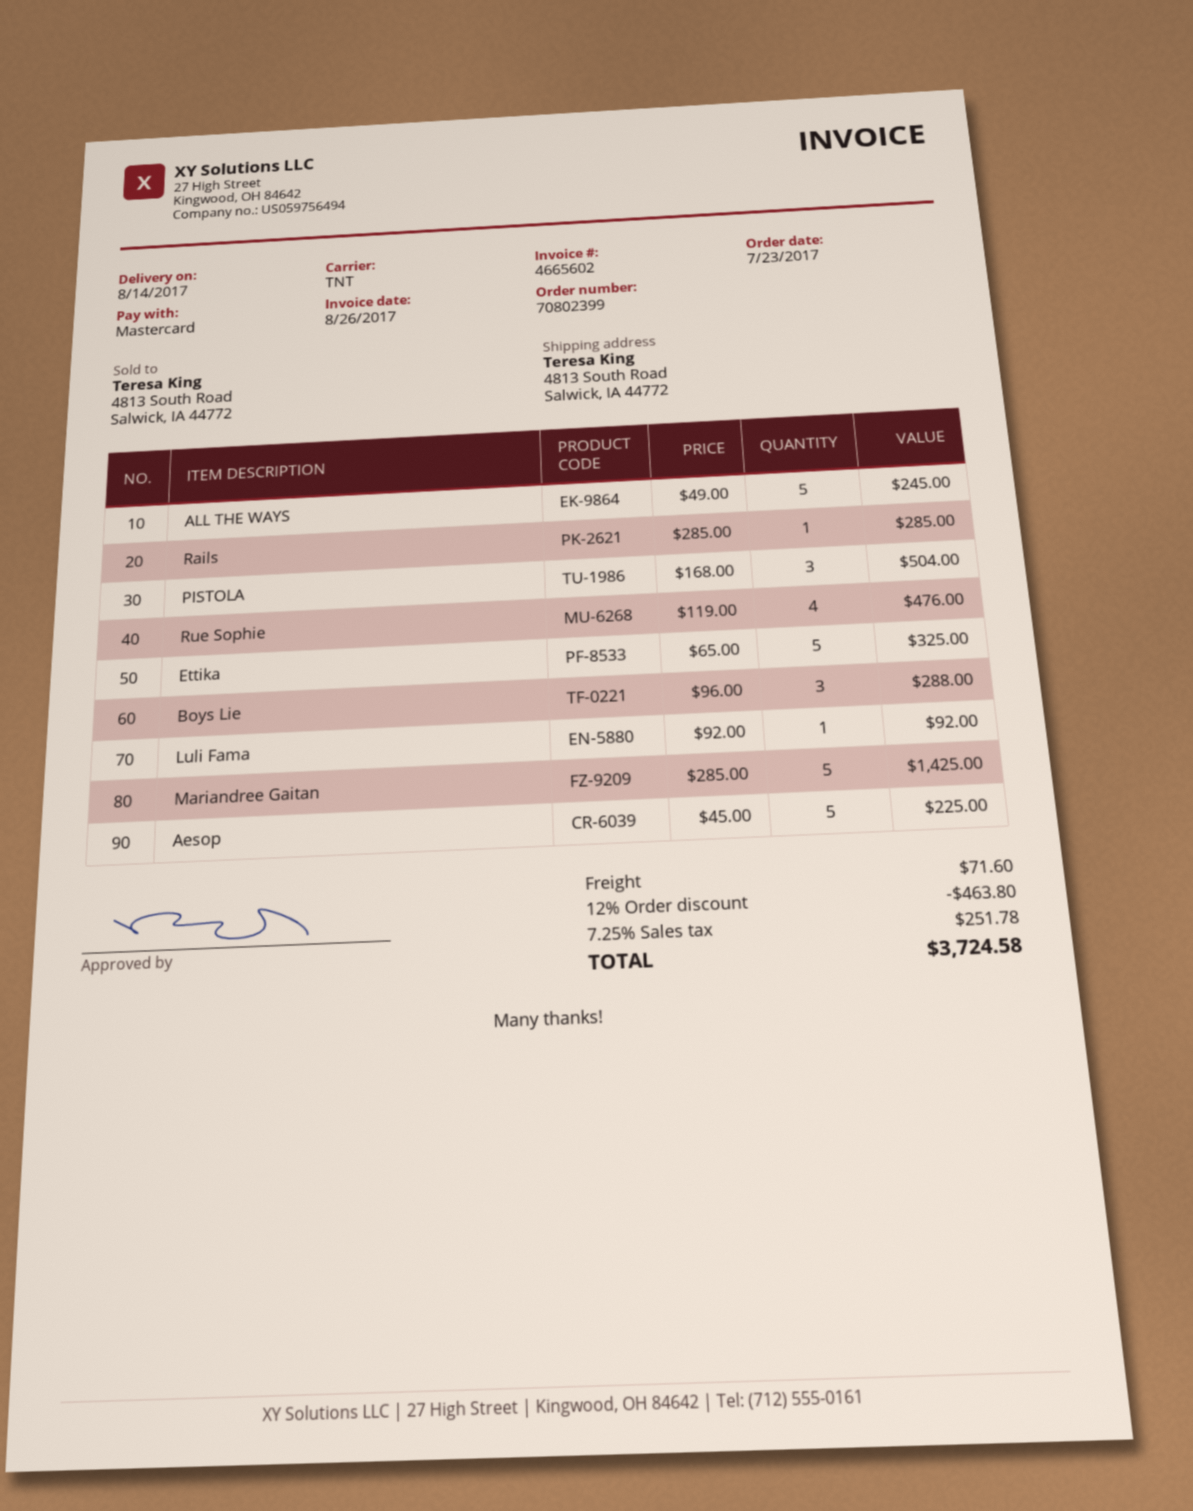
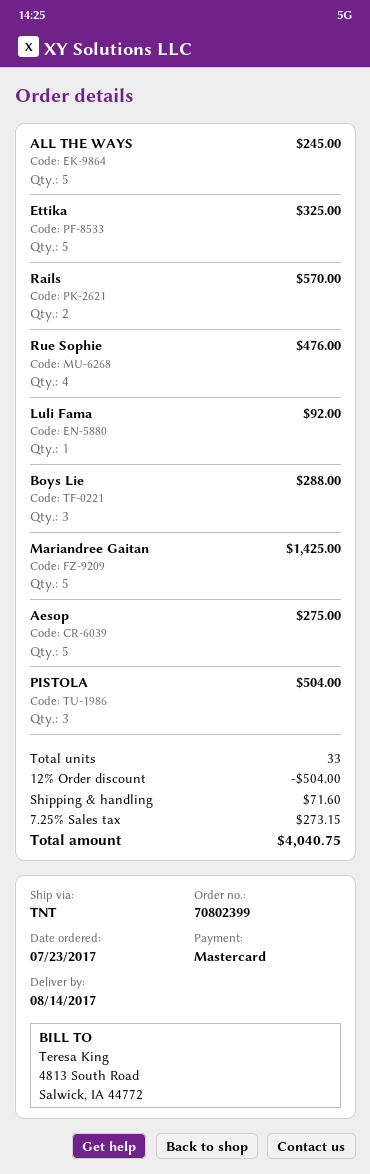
Rails: 1 for 285.00 -> 2 for 570.00
Aesop: 5 for 225.00 -> 5 for 275.00
discount: 12% = 463.80 -> 12% = 504.00
tax: 7.25% = 251.78 -> 7.25% = 273.15
total: 3724.58 -> 4040.75

